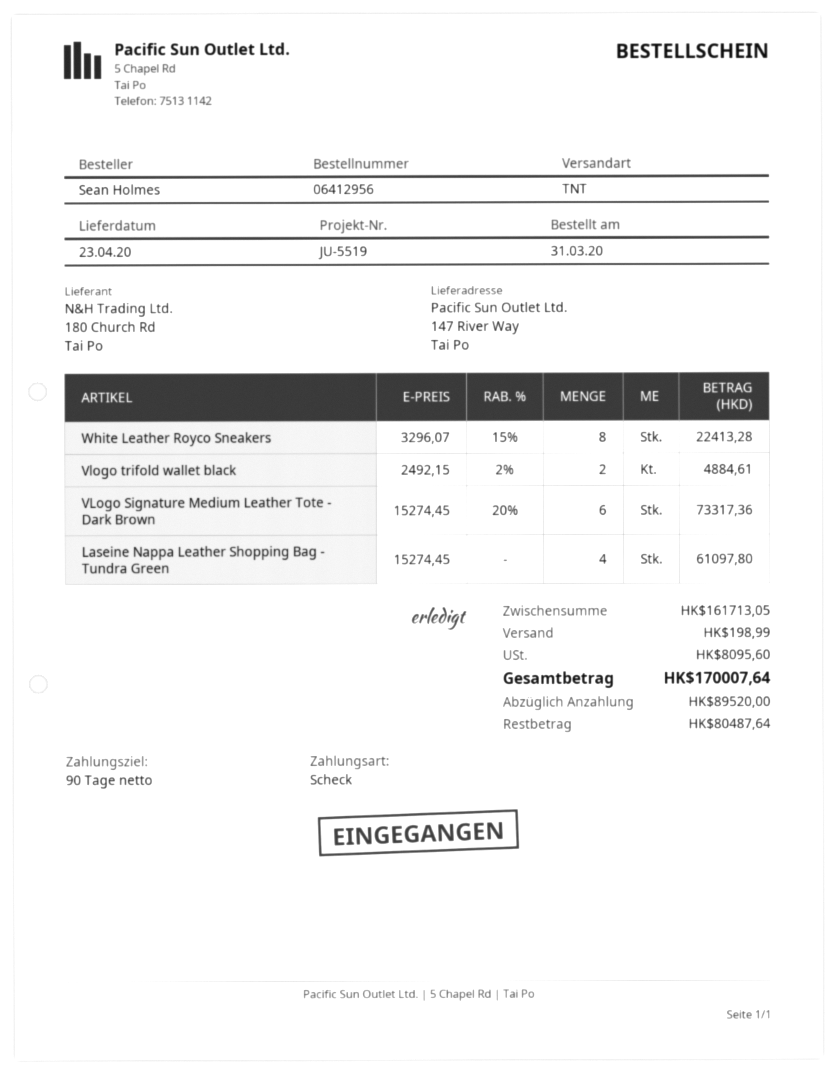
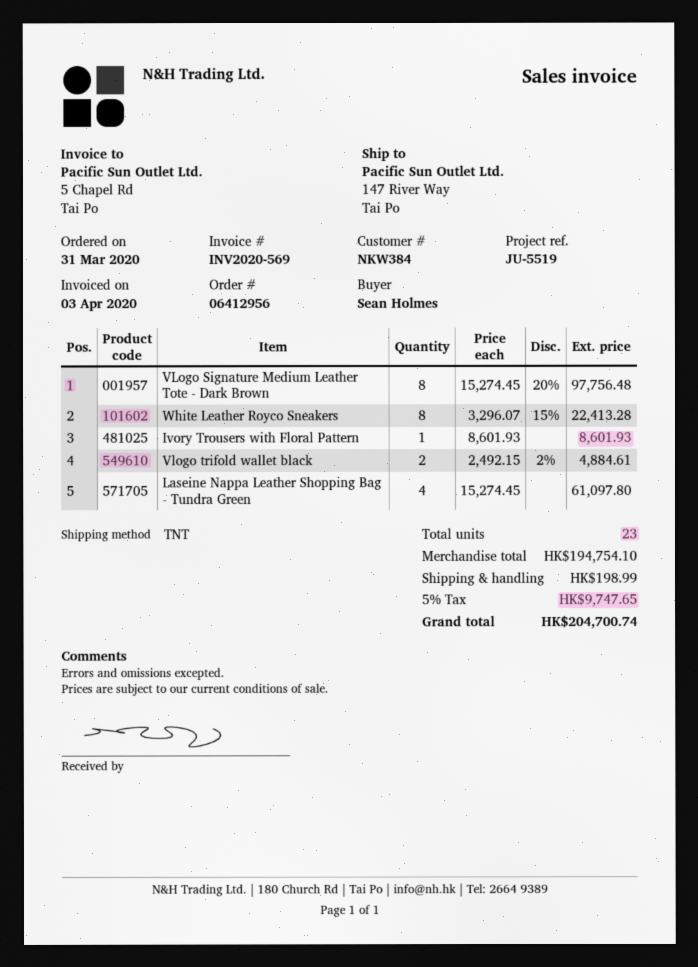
VLogo Signature Medium Leather Tote - Dark Brown: 6 x 15274.45 - 20% = 73317.36 -> 8 x 15274.45 - 20% = 97756.48
Ivory Trousers with Floral Pattern: none -> 1 x 8601.93 = 8601.93
subtotal: 161713.05 -> 194754.10
tax: 8095.60 -> 9747.65
total: 170007.64 -> 204700.74

